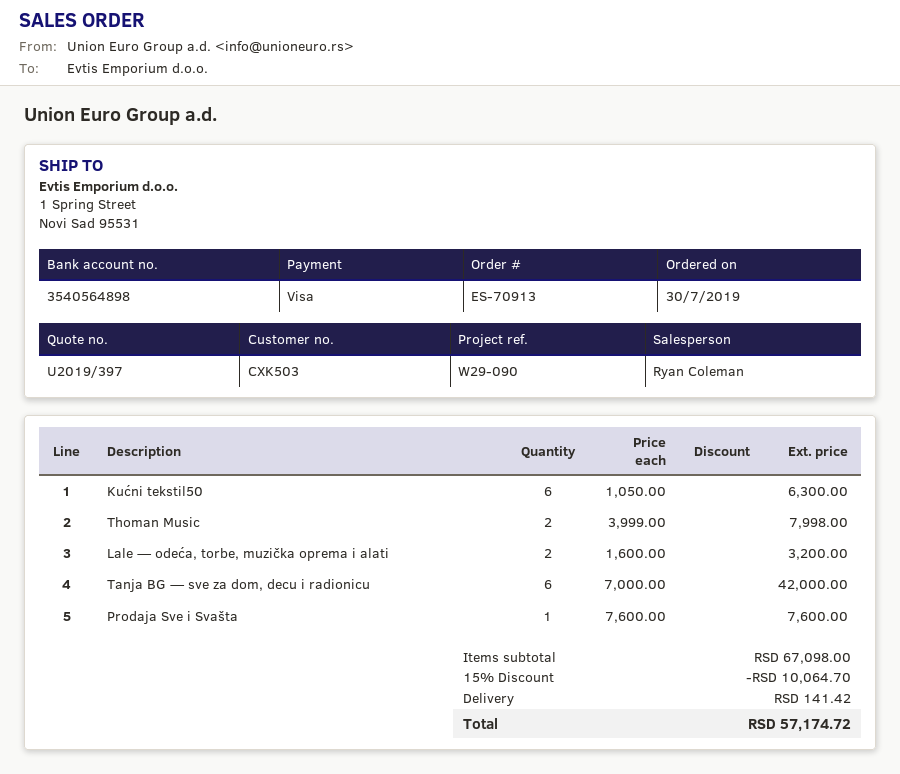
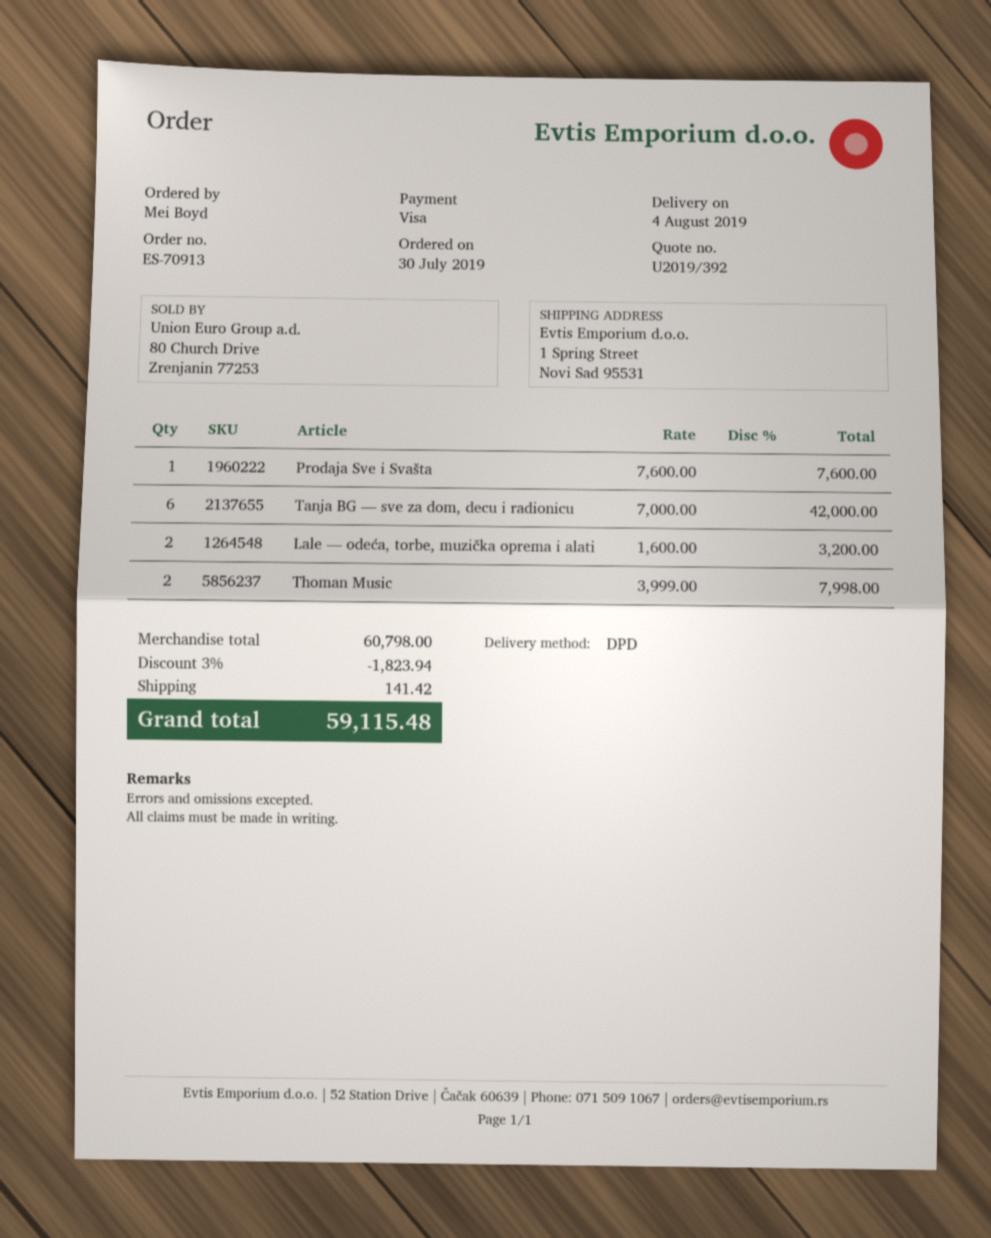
quote number: U2019/397 -> U2019/392
Kućni tekstil50: 6 x 1050.00 = 6300.00 -> none
subtotal: 67098.00 -> 60798.00
discount: 15% = 10064.70 -> 3% = 1823.94
total: 57174.72 -> 59115.48

